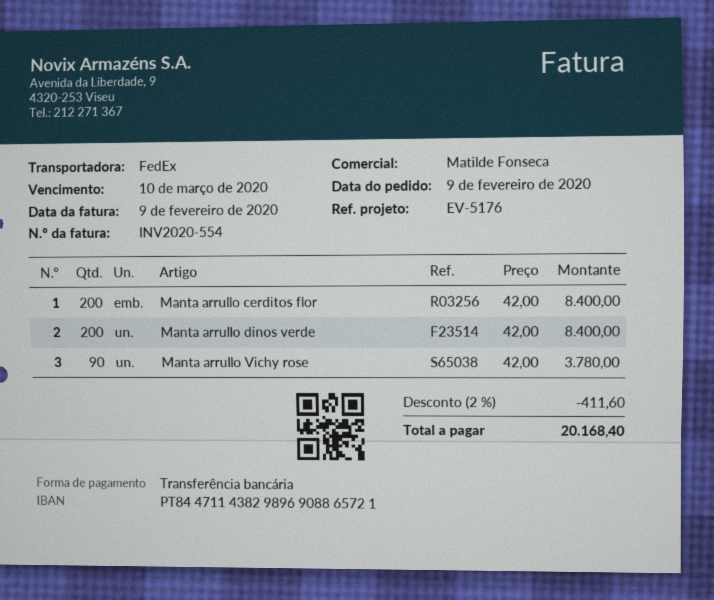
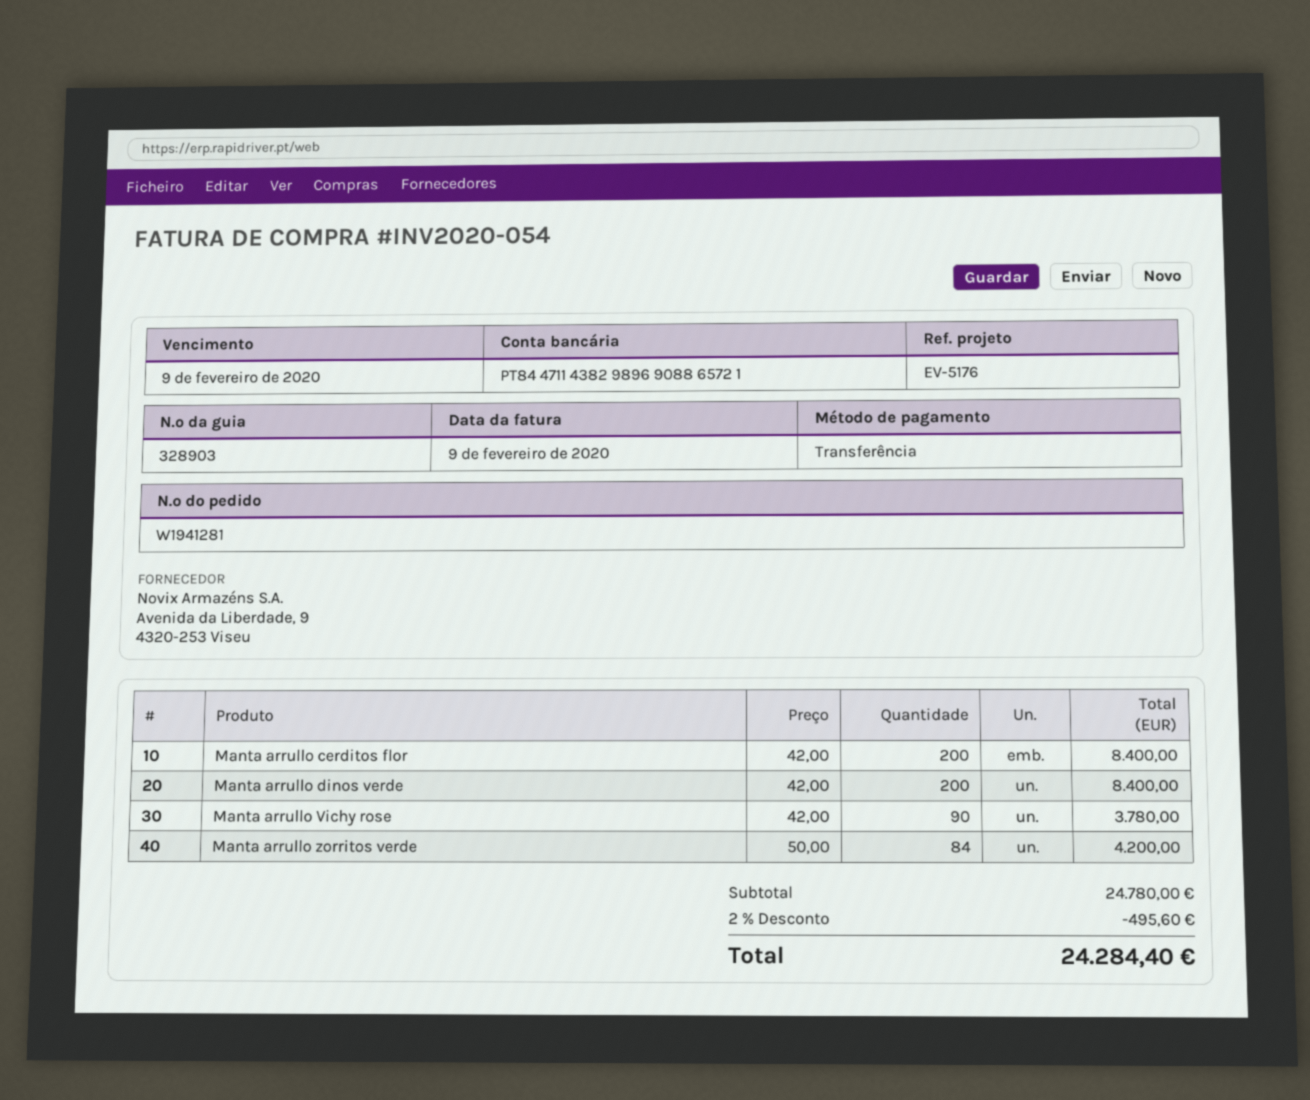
invoice number: INV2020-554 -> INV2020-054
due date: 2020-03-10 -> 2020-02-09
Manta arrullo zorritos verde: none -> 84 x 50.00 = 4200.00
discount: 2% = 411.60 -> 2% = 495.60
total: 20168.40 -> 24284.40

